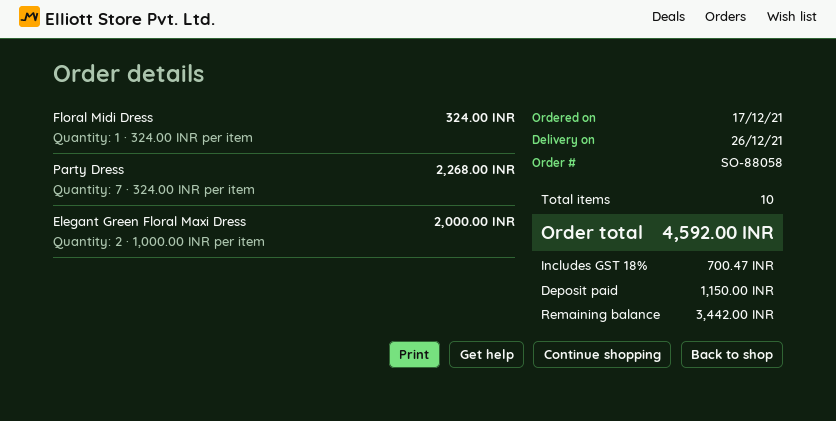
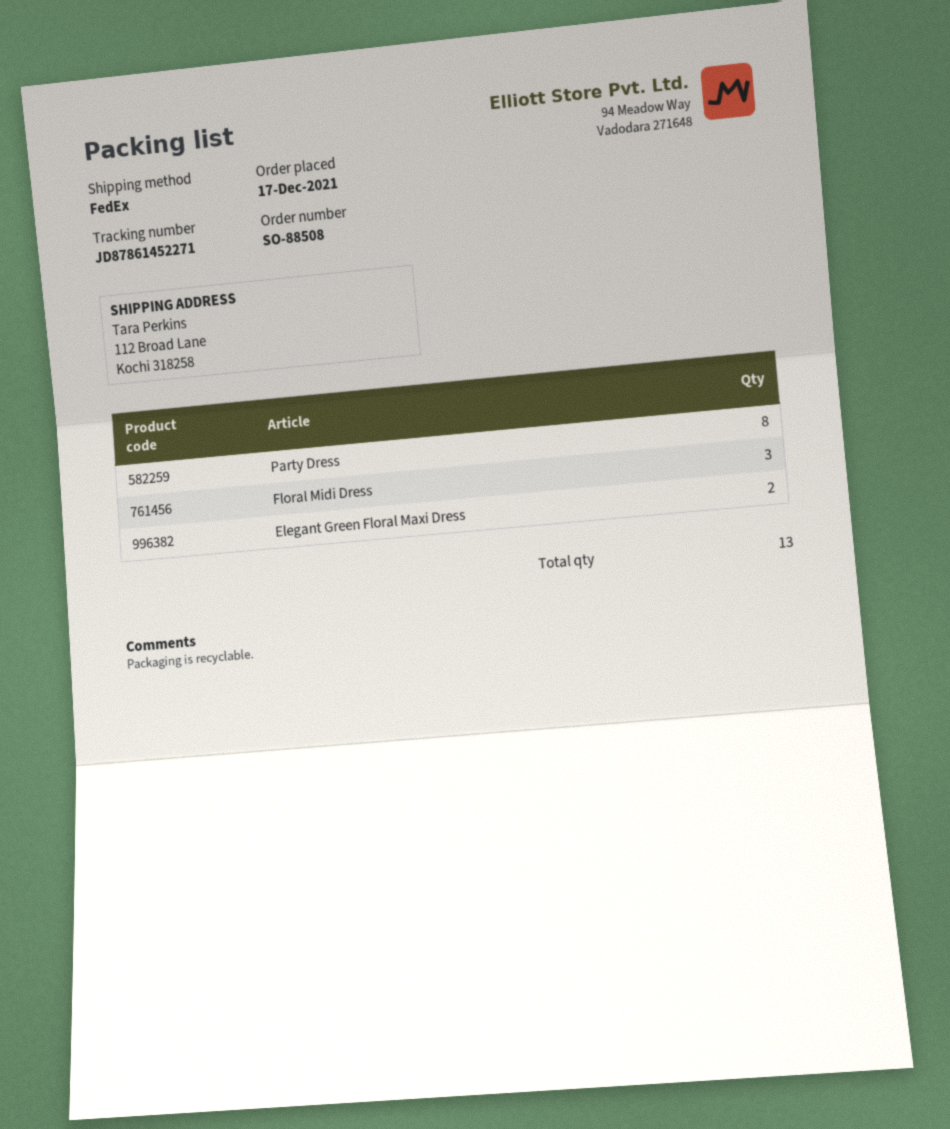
order number: SO-88058 -> SO-88508
Floral Midi Dress: 1 -> 3
Party Dress: 7 -> 8
total quantity: 10 -> 13

